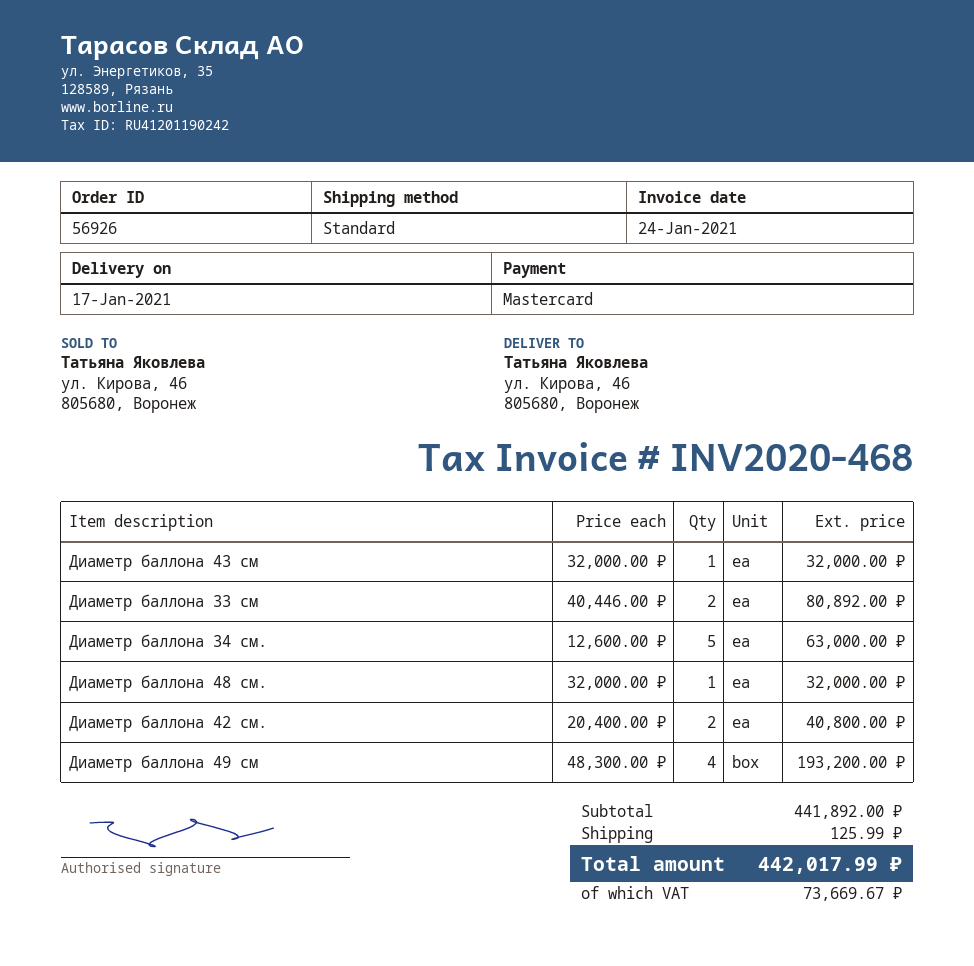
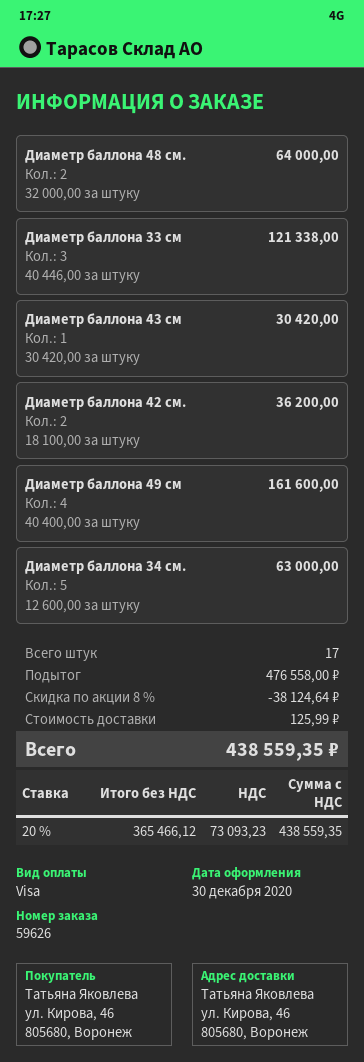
order number: 56926 -> 59626
payment method: Mastercard -> Visa
Диаметр баллона 43 см: 1 x 32000.00 = 32000.00 -> 1 x 30420.00 = 30420.00
Диаметр баллона 33 см: 2 x 40446.00 = 80892.00 -> 3 x 40446.00 = 121338.00
Диаметр баллона 48 см.: 1 x 32000.00 = 32000.00 -> 2 x 32000.00 = 64000.00
Диаметр баллона 42 см.: 2 x 20400.00 = 40800.00 -> 2 x 18100.00 = 36200.00
Диаметр баллона 49 см: 4 x 48300.00 = 193200.00 -> 4 x 40400.00 = 161600.00
subtotal: 441892.00 -> 476558.00
discount: none -> 8% = 38124.64
tax: 73669.67 -> 73093.23
total: 442017.99 -> 438559.35

